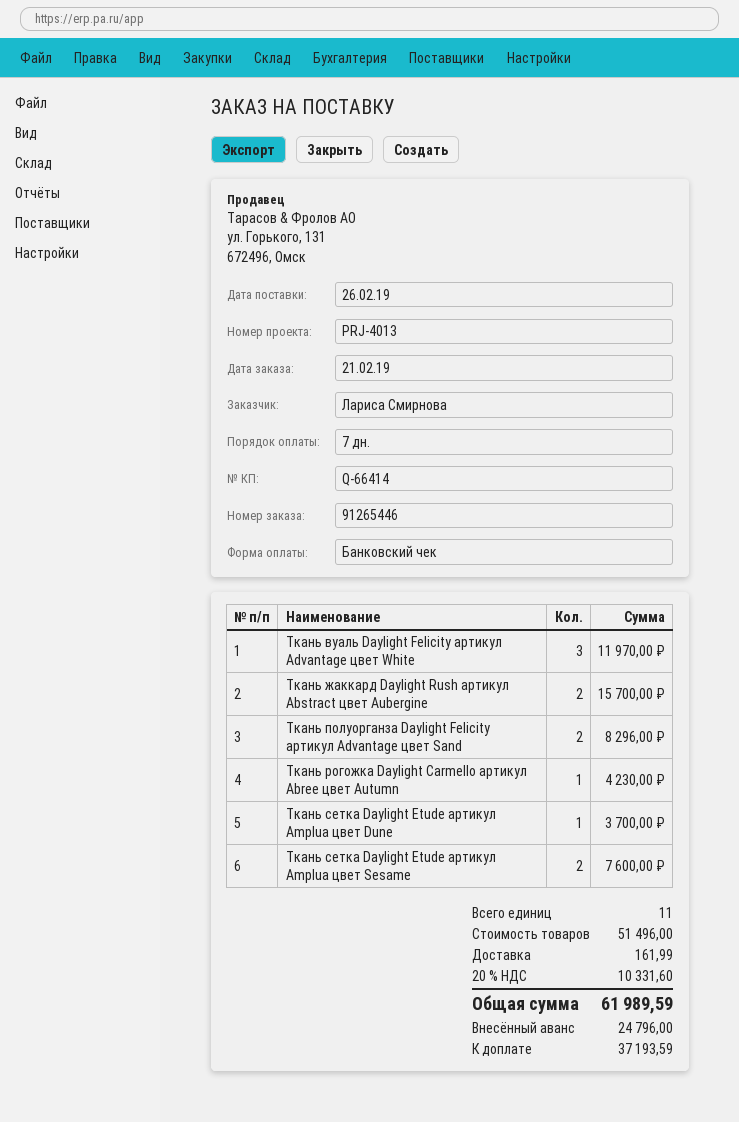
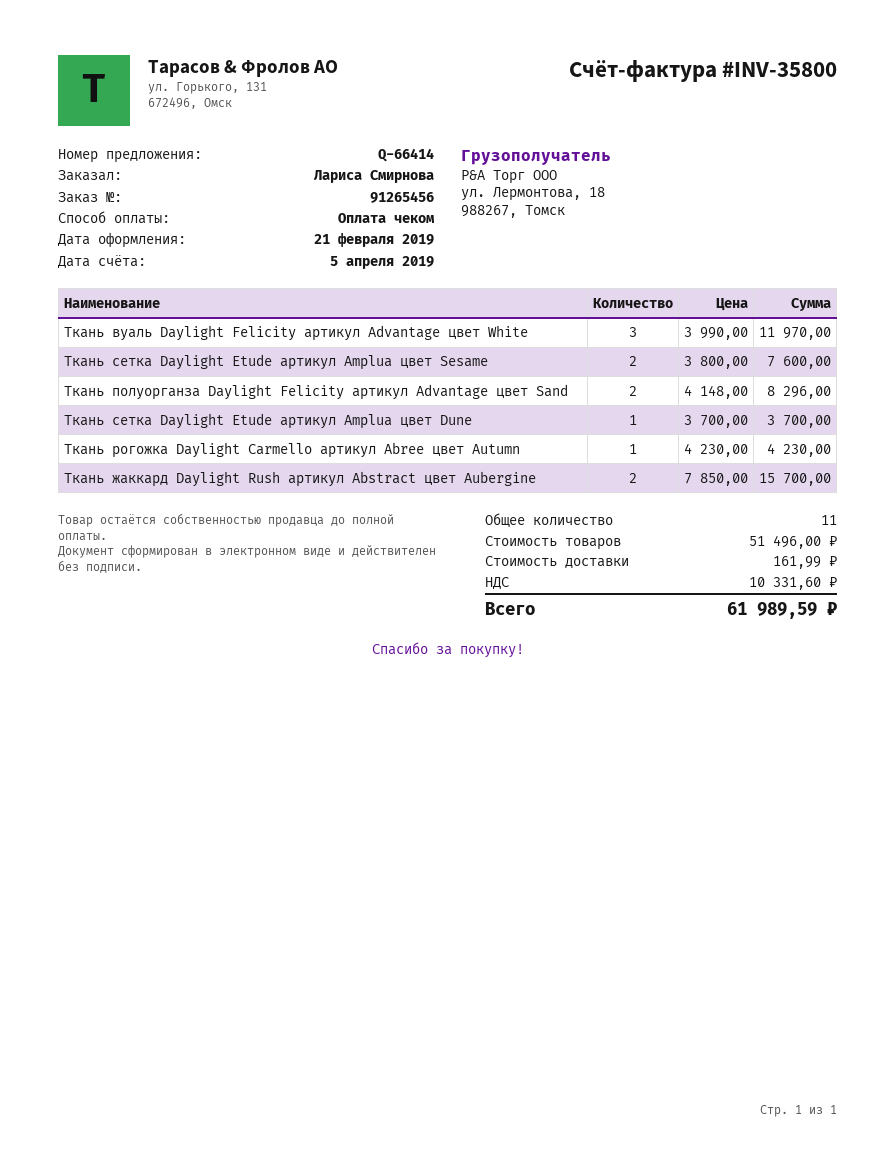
order number: 91265446 -> 91265456

